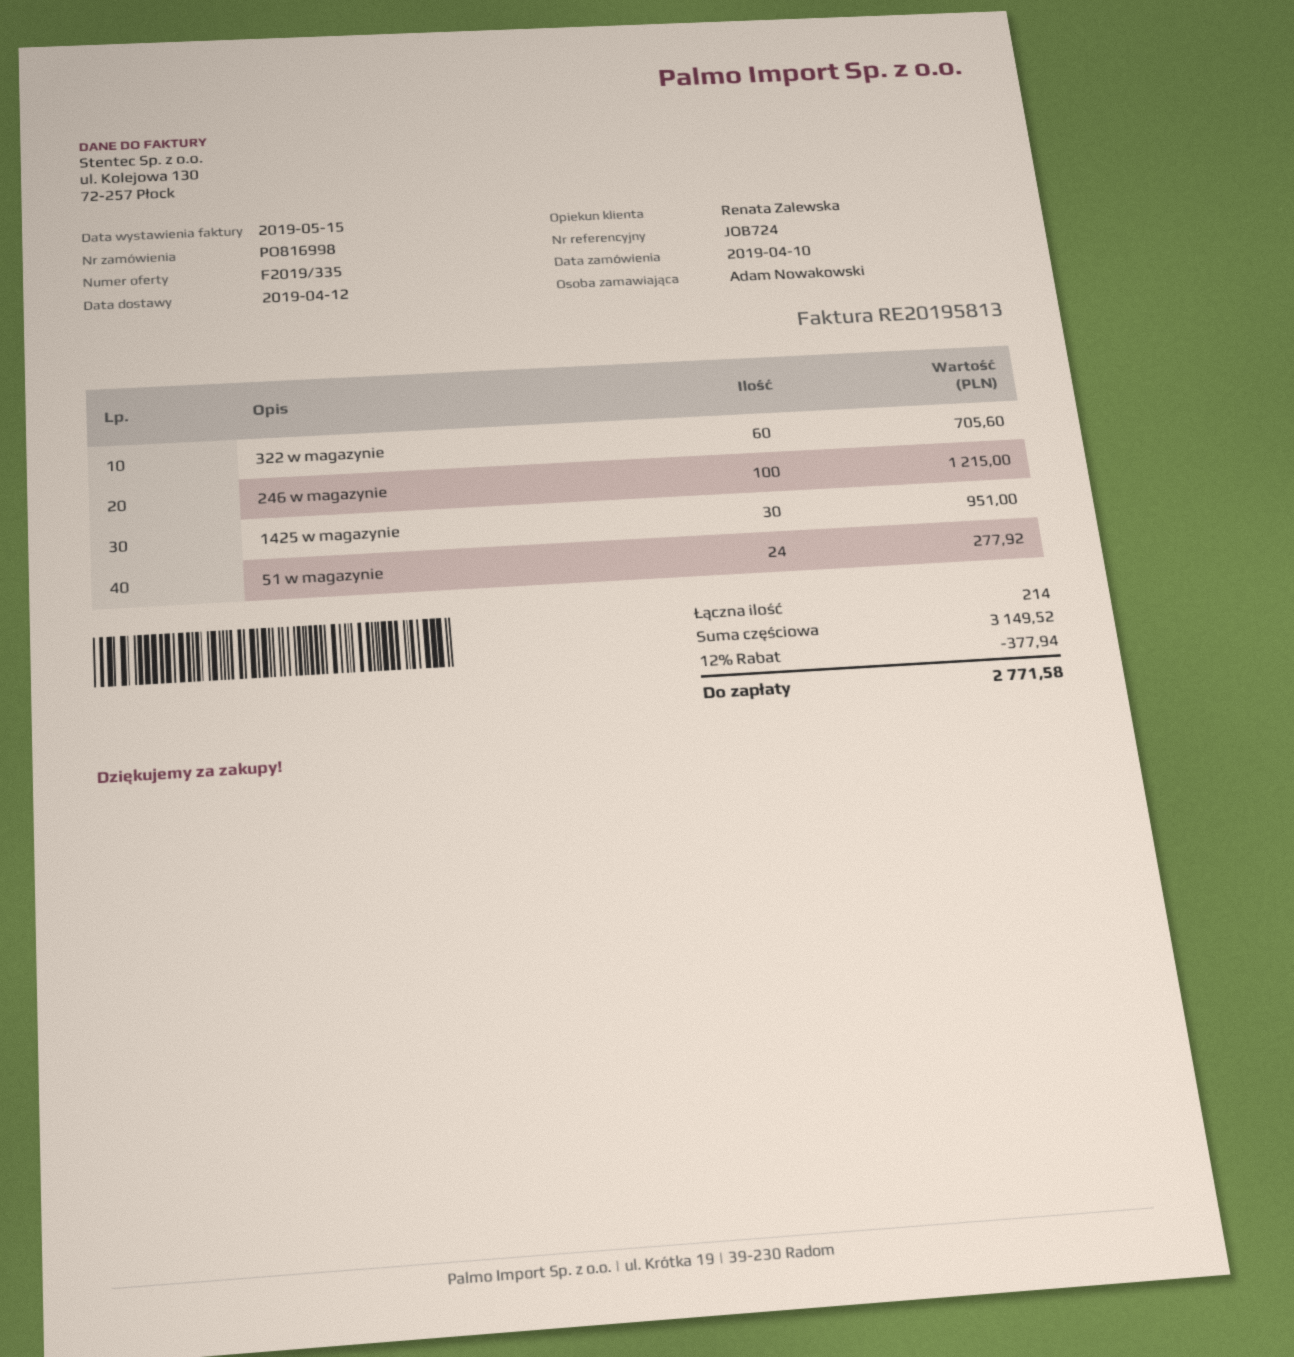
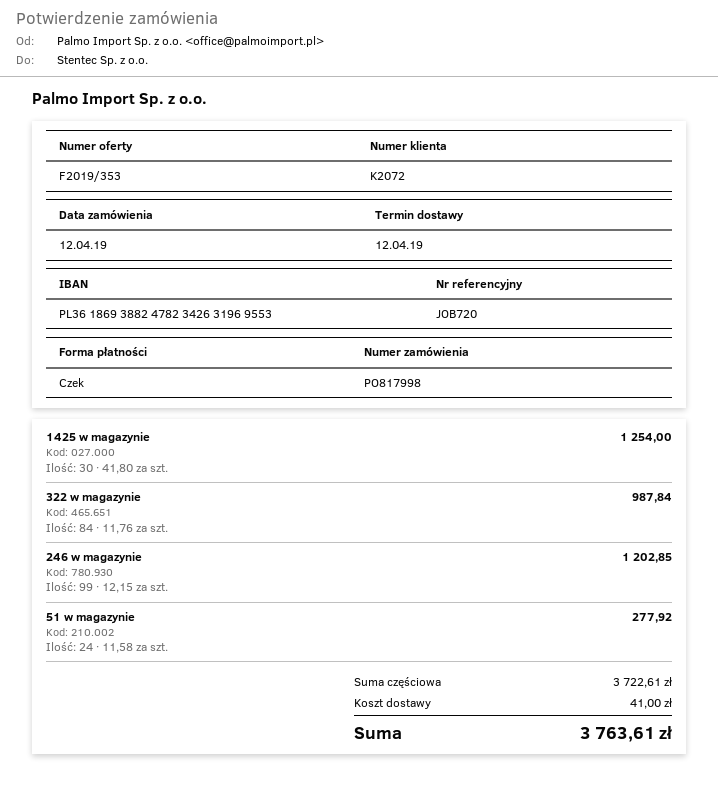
quote number: F2019/335 -> F2019/353
order number: PO816998 -> PO817998
order date: 2019-04-10 -> 2019-04-12
reference: JOB724 -> JOB720
322 w magazynie: 60 for 705.60 -> 84 for 987.84
246 w magazynie: 100 for 1215.00 -> 99 for 1202.85
1425 w magazynie: 30 for 951.00 -> 30 for 1254.00
subtotal: 3149.52 -> 3722.61
discount: 12% = 377.94 -> none
shipping: none -> 41.00
total: 2771.58 -> 3763.61

